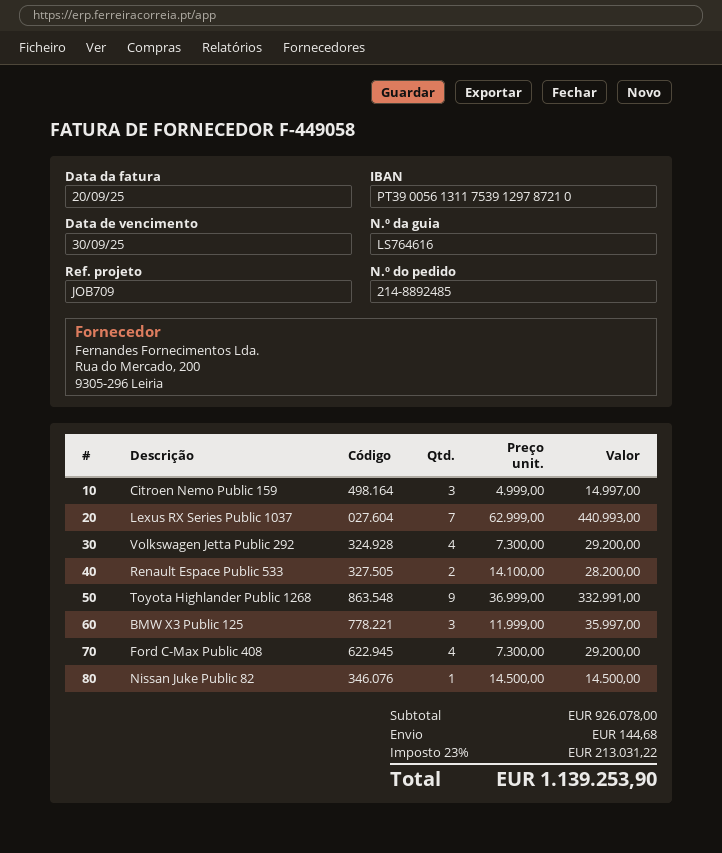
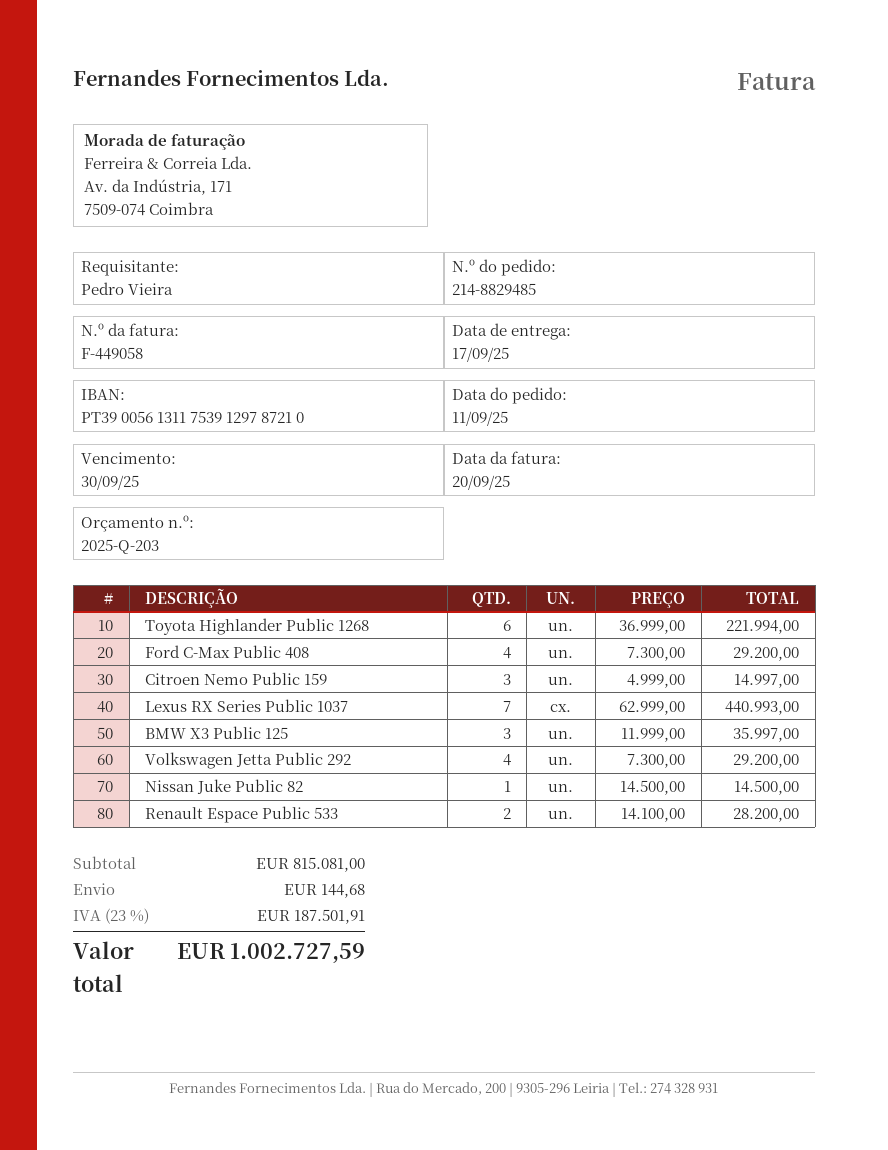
order number: 214-8892485 -> 214-8829485
Toyota Highlander Public 1268: 9 x 36999.00 = 332991.00 -> 6 x 36999.00 = 221994.00
subtotal: 926078.00 -> 815081.00
tax: 23% = 213031.22 -> 23% = 187501.91
total: 1139253.90 -> 1002727.59

